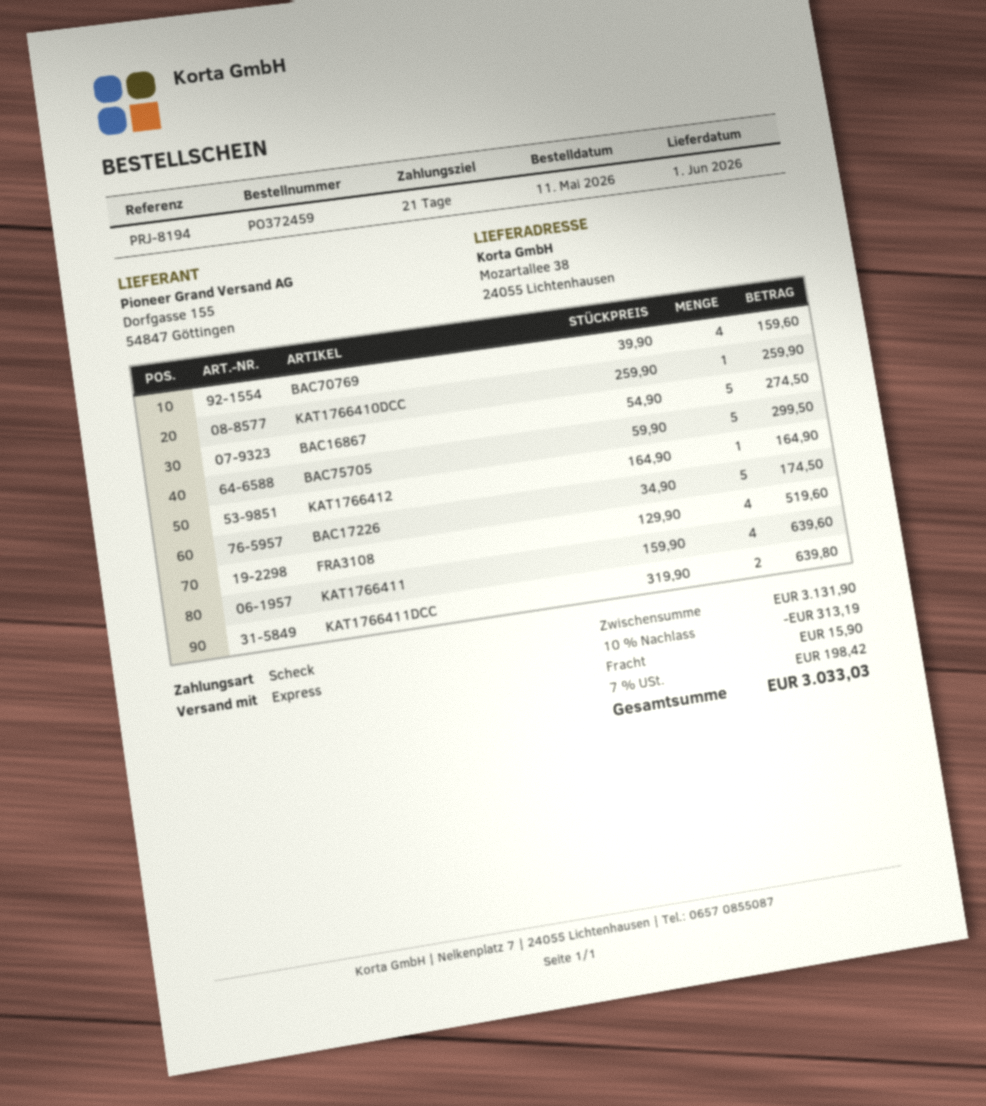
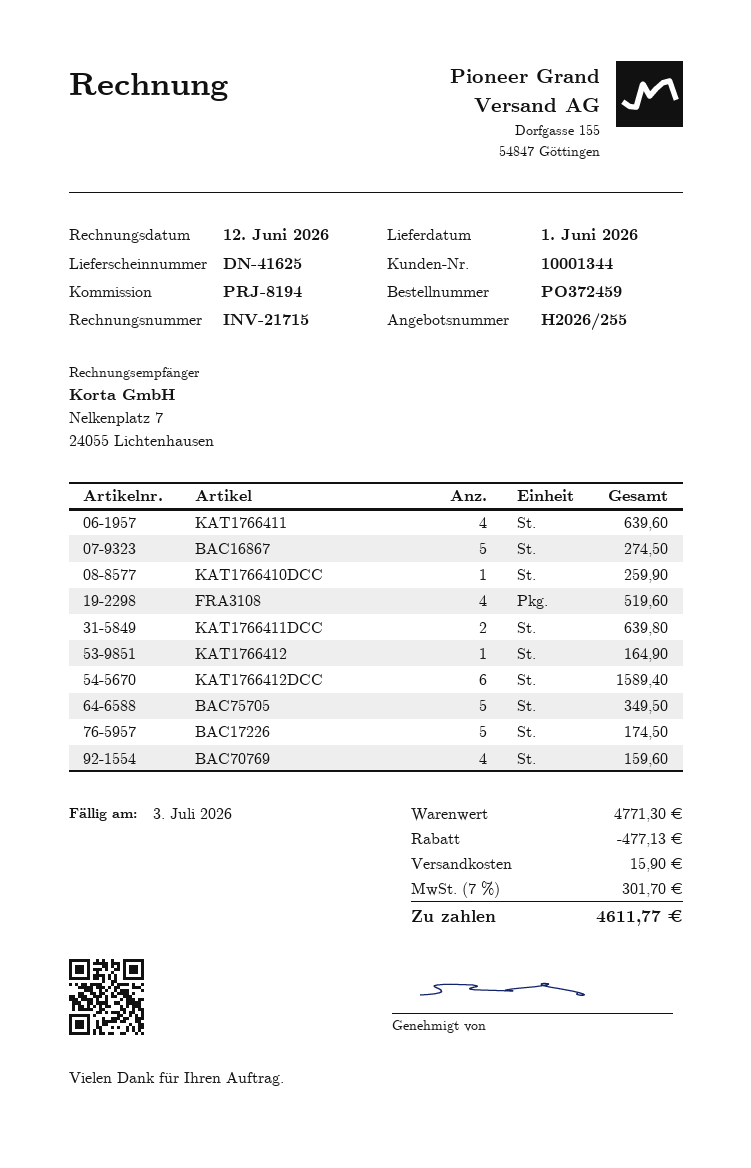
BAC75705: 5 for 299.50 -> 5 for 349.50
KAT1766412DCC: none -> 6 for 1589.40
subtotal: 3131.90 -> 4771.30
discount: 313.19 -> 477.13
tax: 7% = 198.42 -> 7% = 301.70
total: 3033.03 -> 4611.77

